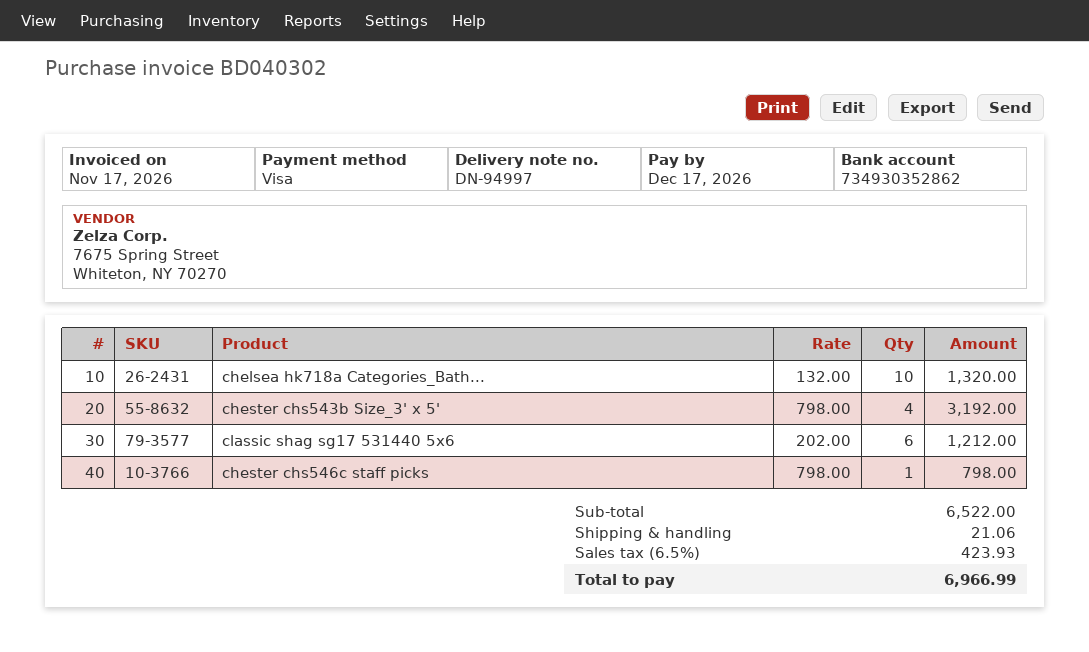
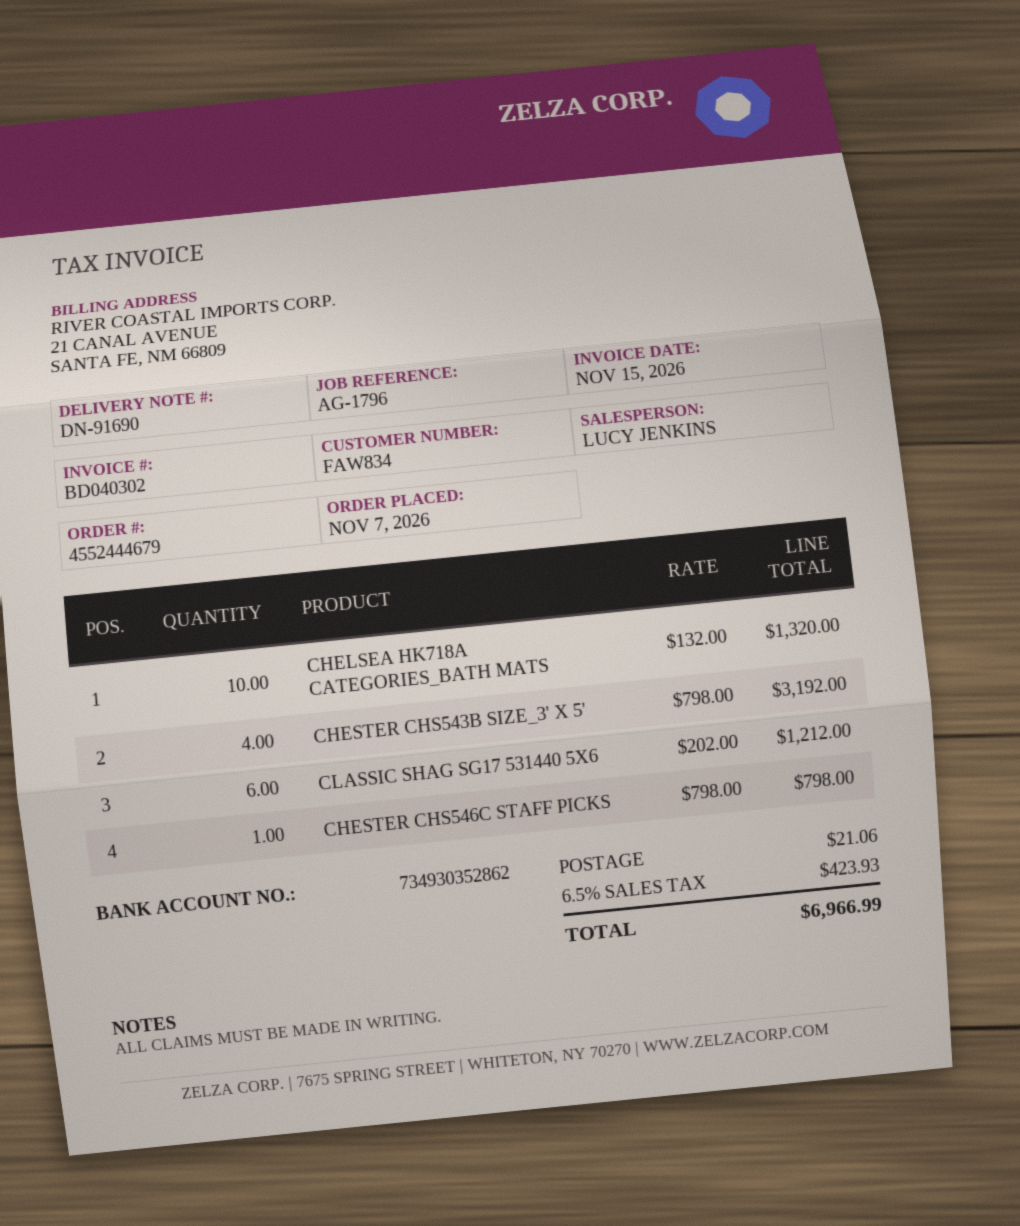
delivery note number: DN-94997 -> DN-91690
invoice date: 2026-11-17 -> 2026-11-15

